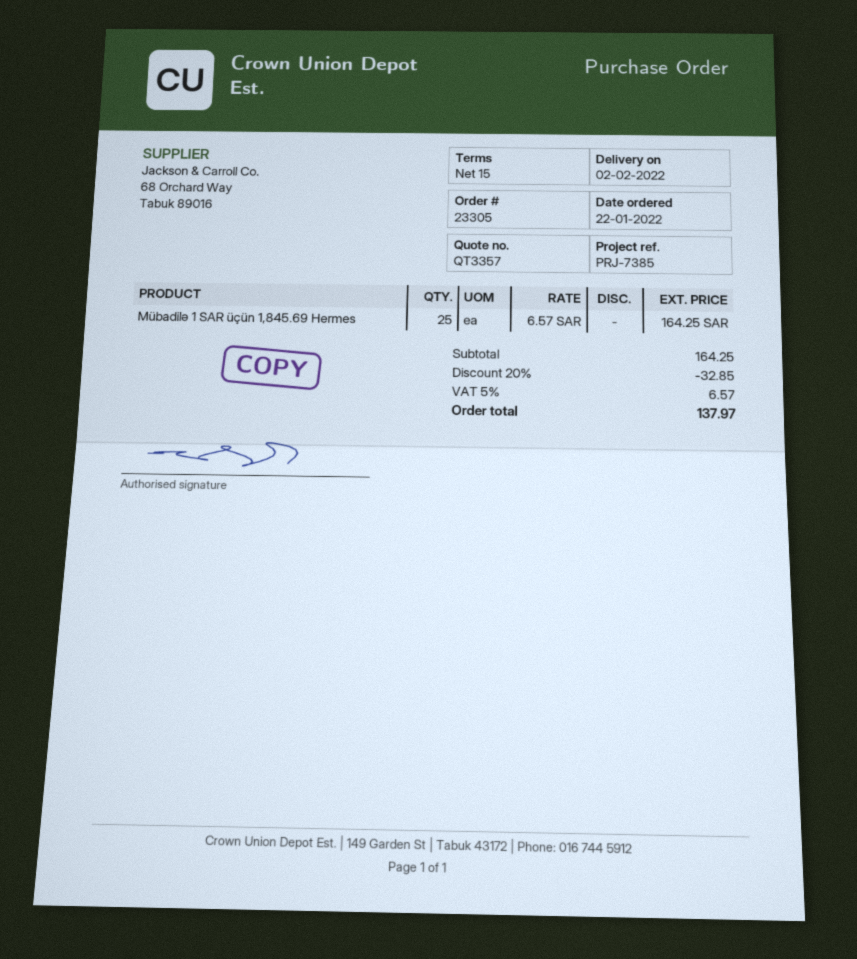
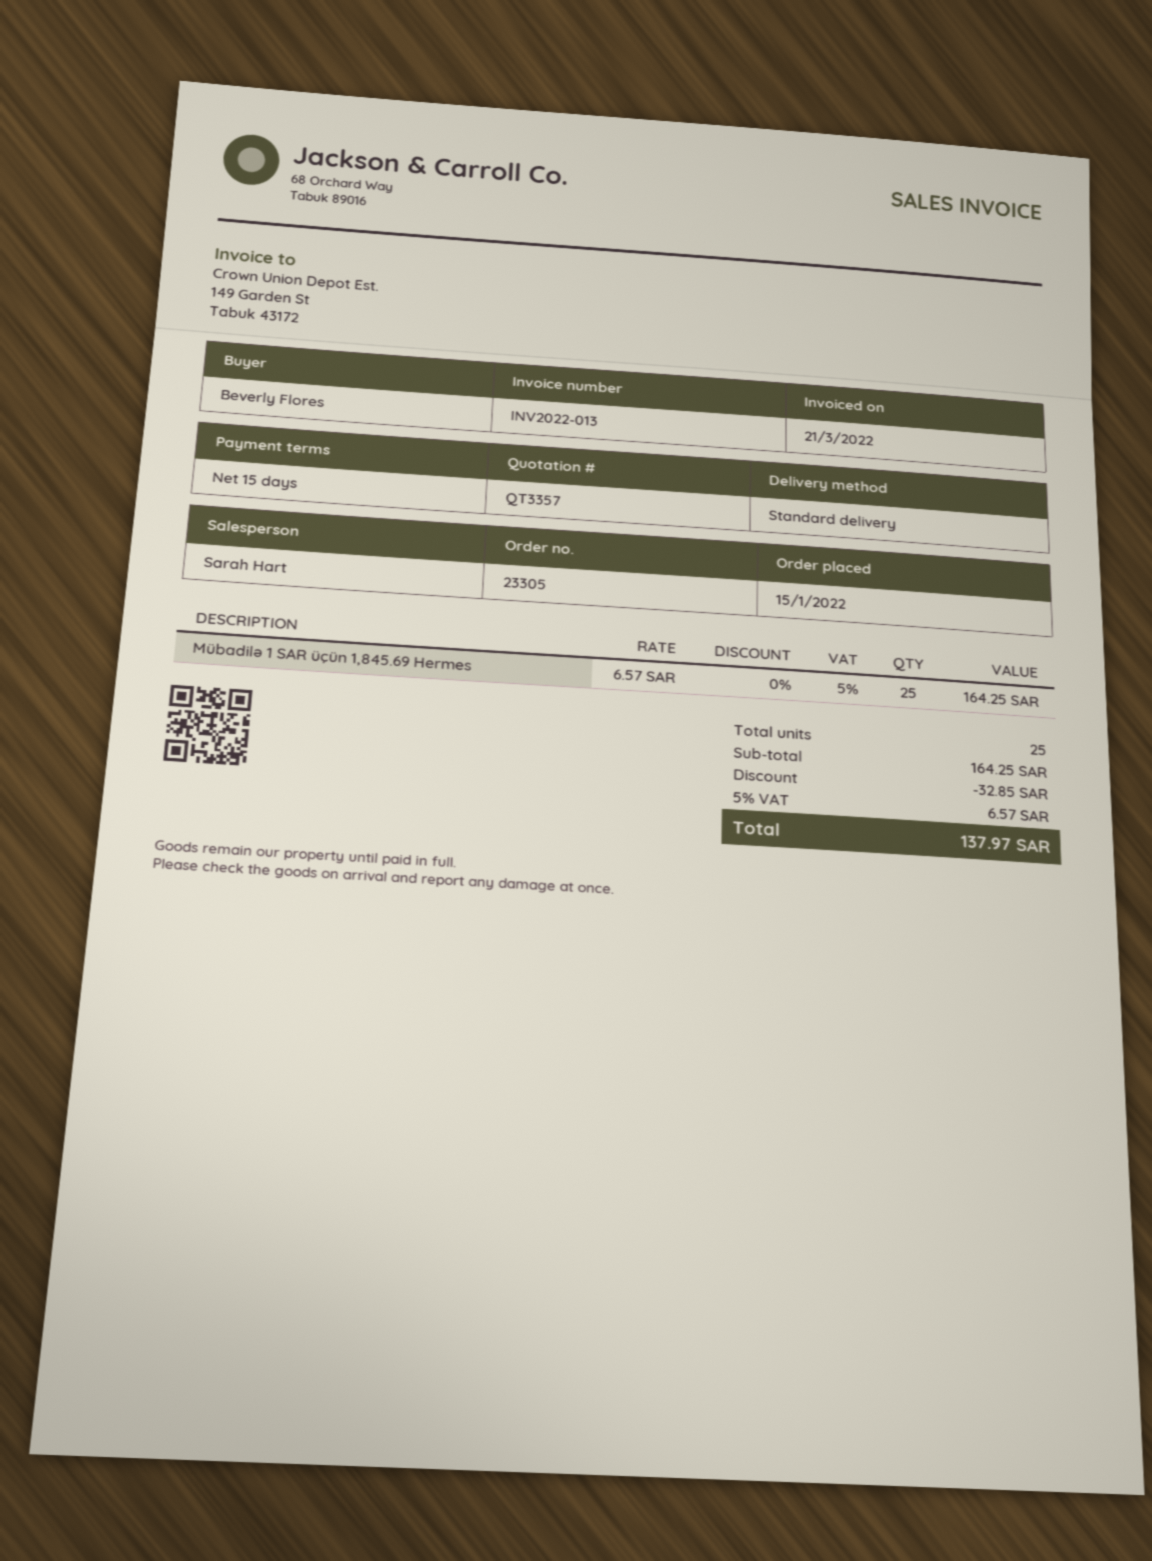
order date: 2022-01-22 -> 2022-01-15

